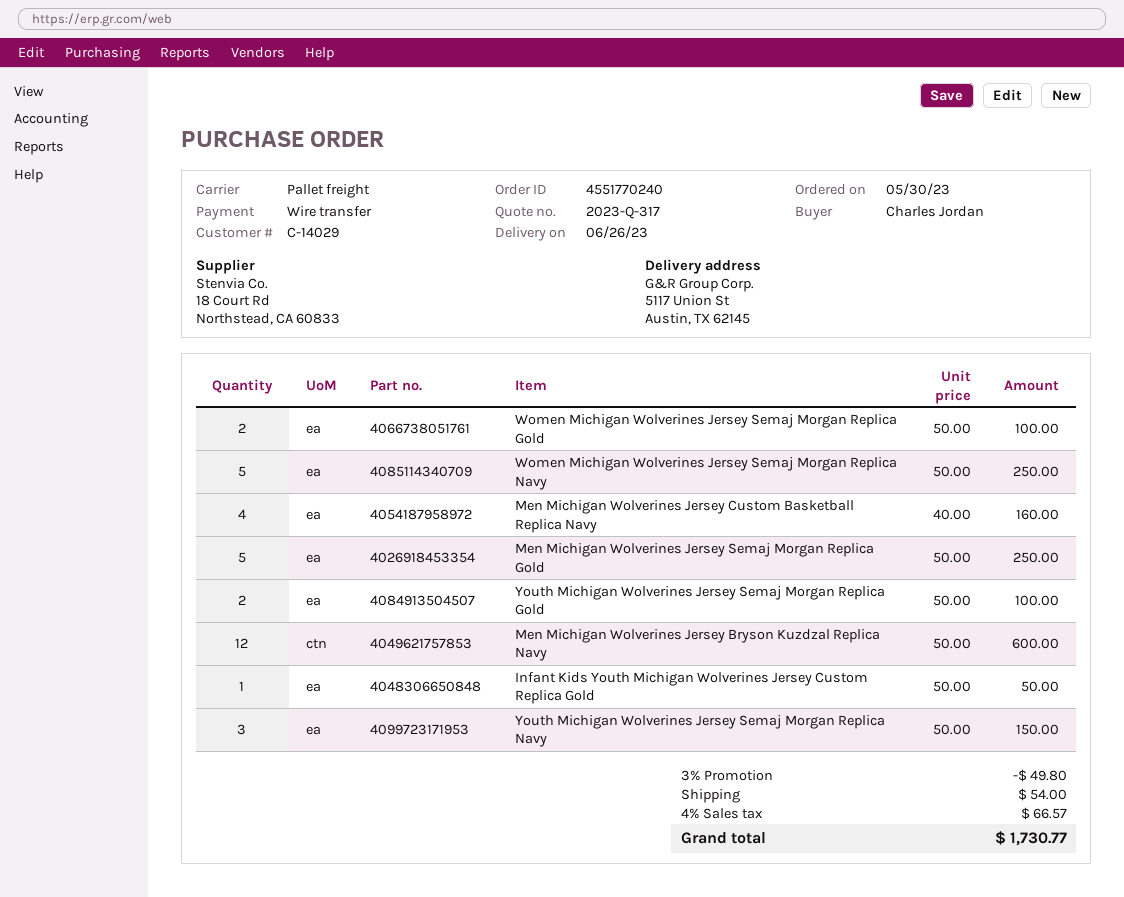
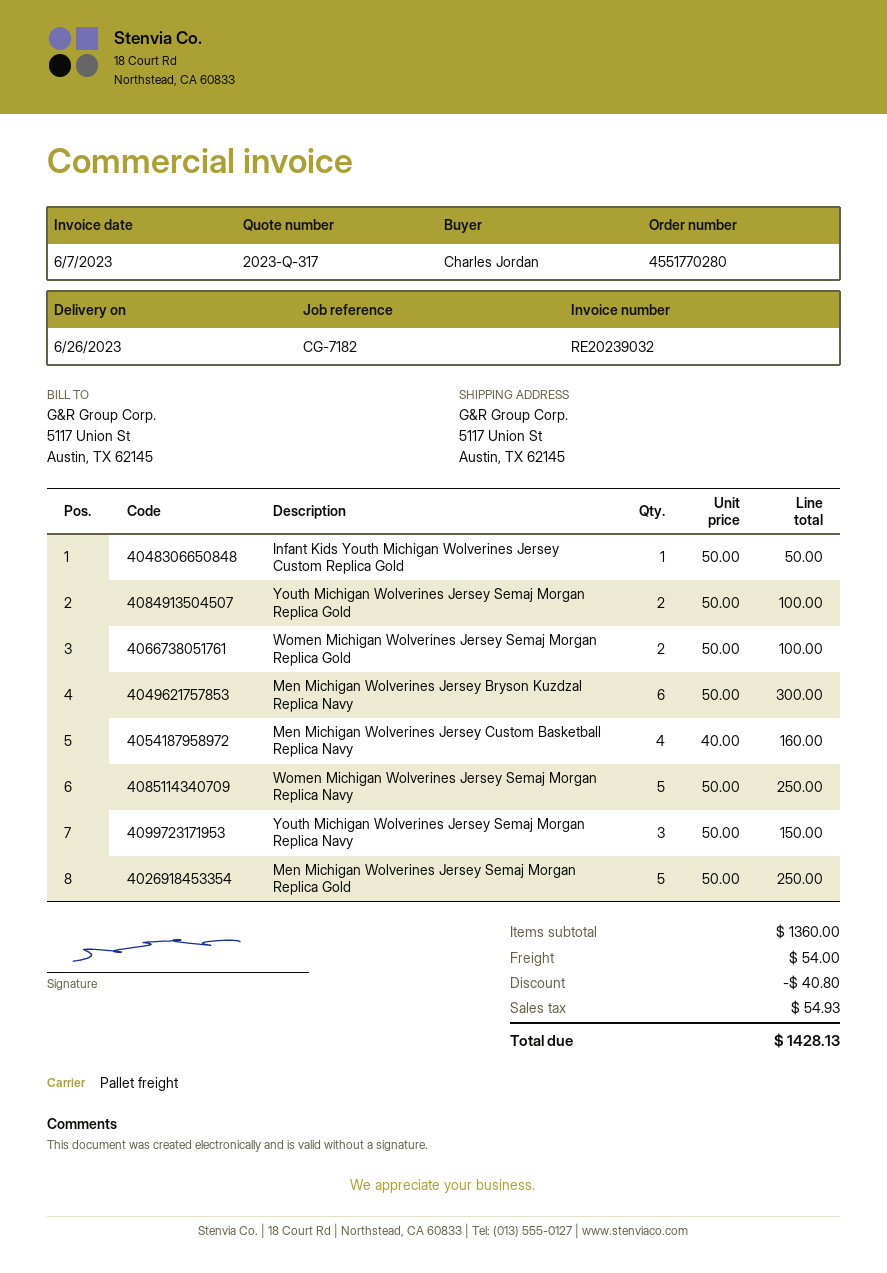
order number: 4551770240 -> 4551770280
Men Michigan Wolverines Jersey Bryson Kuzdzal Replica Navy: 12 x 50.00 = 600.00 -> 6 x 50.00 = 300.00
discount: 49.80 -> 40.80
tax: 66.57 -> 54.93
total: 1730.77 -> 1428.13

